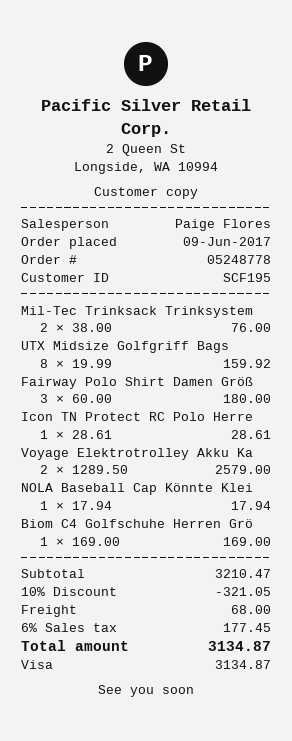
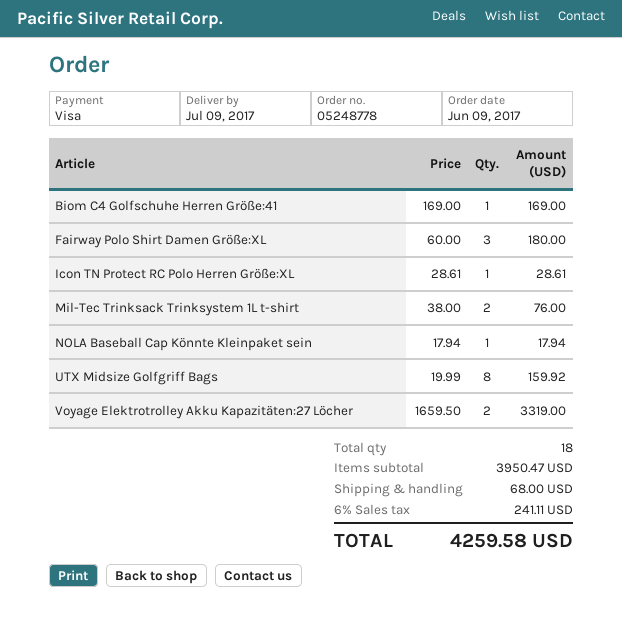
Voyage Elektrotrolley Akku Ka: 2 x 1289.50 = 2579.00 -> 2 x 1659.50 = 3319.00
subtotal: 3210.47 -> 3950.47
discount: 10% = 321.05 -> none
tax: 6% = 177.45 -> 6% = 241.11
total: 3134.87 -> 4259.58

